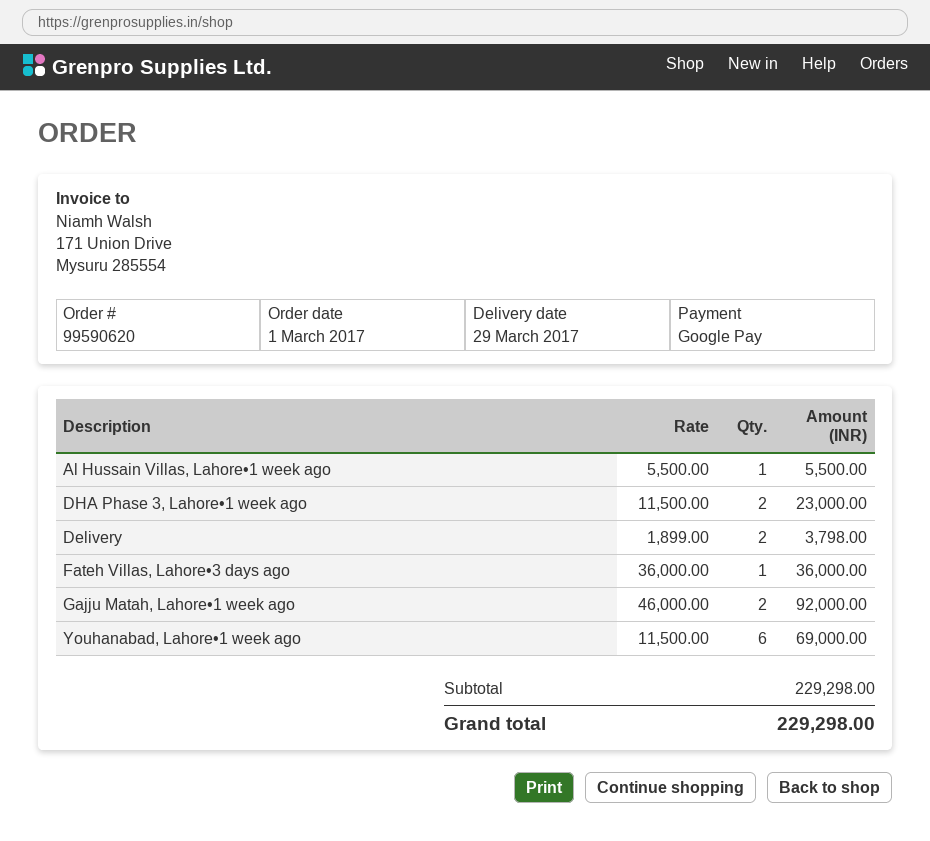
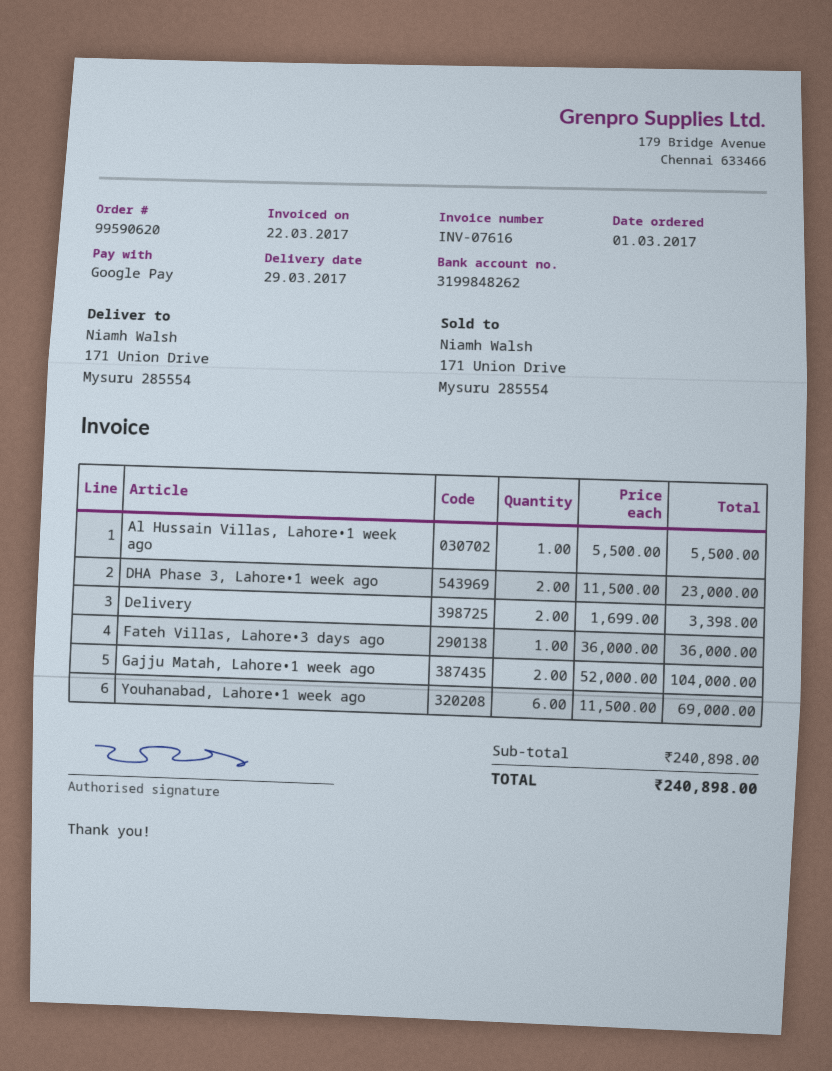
Delivery: 2 x 1899.00 = 3798.00 -> 2 x 1699.00 = 3398.00
Gajju Matah, Lahore•1 week ago: 2 x 46000.00 = 92000.00 -> 2 x 52000.00 = 104000.00
subtotal: 229298.00 -> 240898.00
total: 229298.00 -> 240898.00

